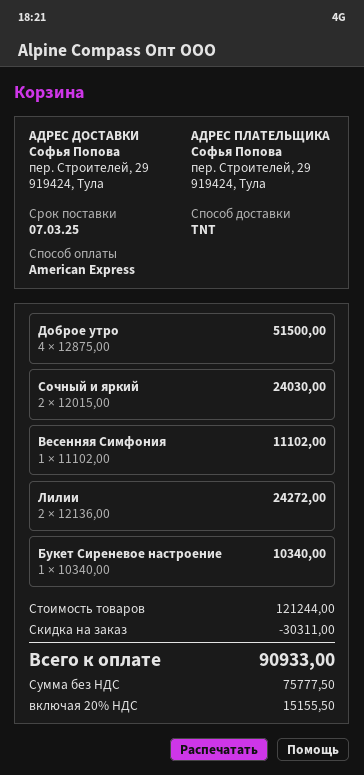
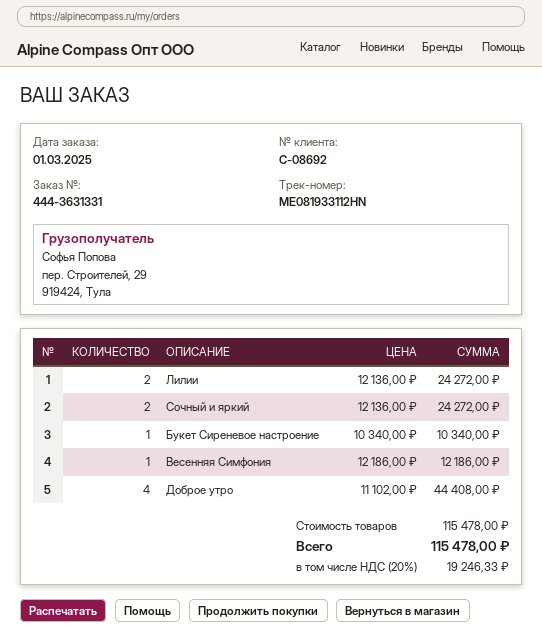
Доброе утро: 4 x 12875.00 = 51500.00 -> 4 x 11102.00 = 44408.00
Сочный и яркий: 2 x 12015.00 = 24030.00 -> 2 x 12136.00 = 24272.00
Весенняя Симфония: 1 x 11102.00 = 11102.00 -> 1 x 12186.00 = 12186.00
subtotal: 121244.00 -> 115478.00
discount: 30311.00 -> none
tax: 20% = 15155.50 -> 20% = 19246.33
total: 90933.00 -> 115478.00

